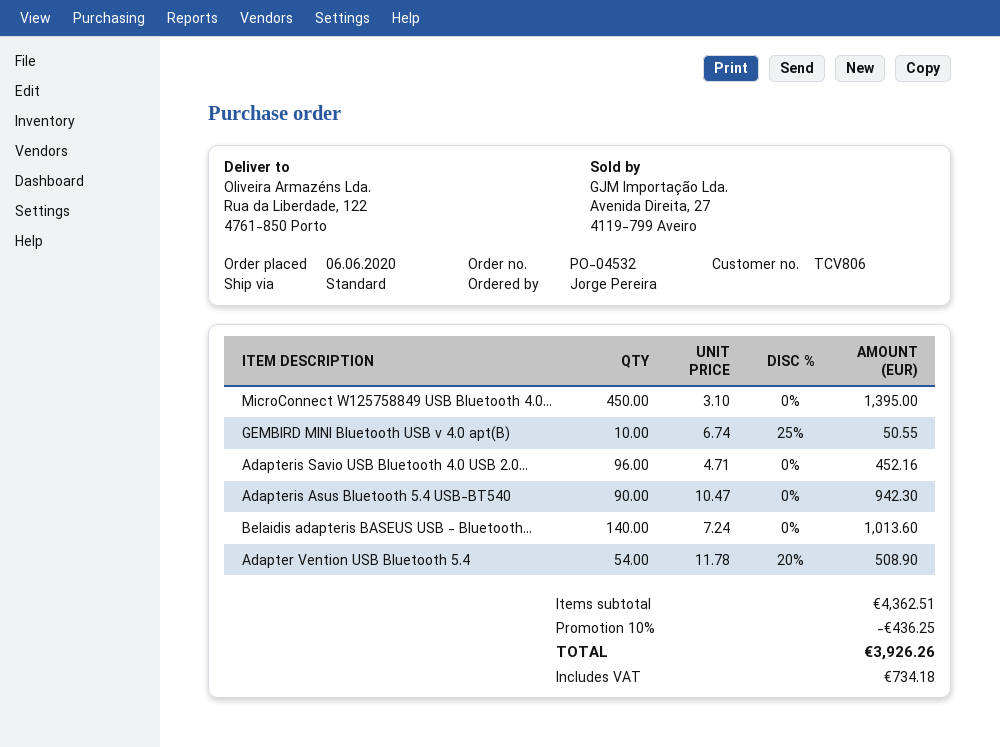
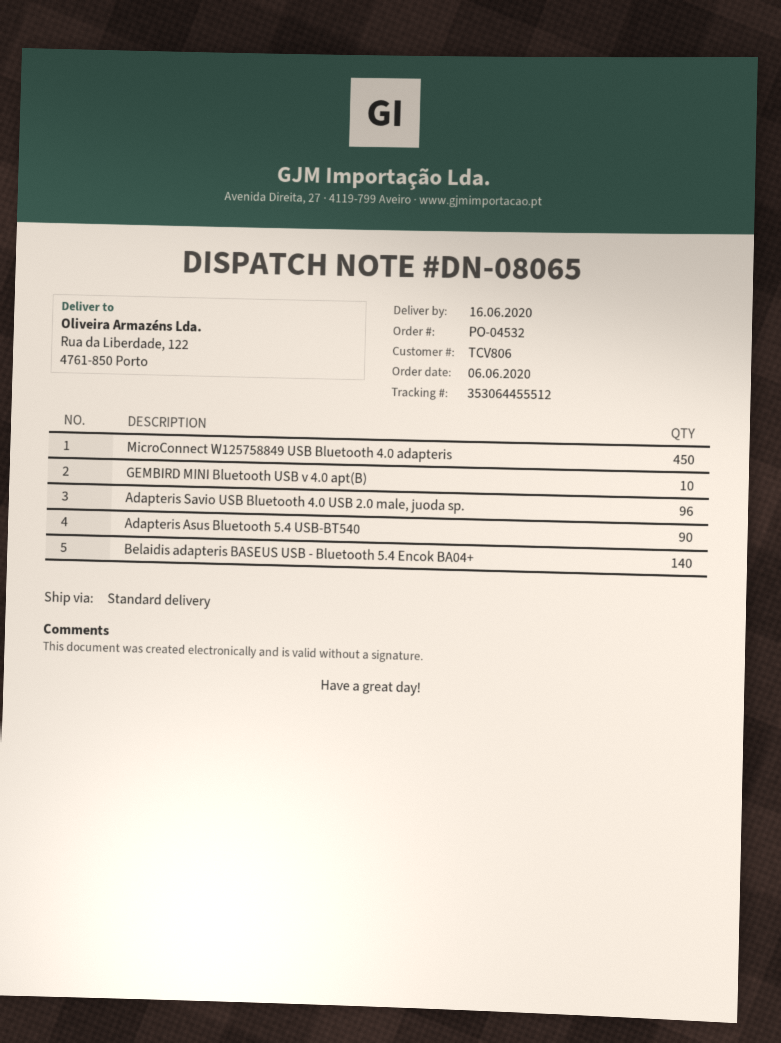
Adapter Vention USB Bluetooth 5.4: 54 -> none

